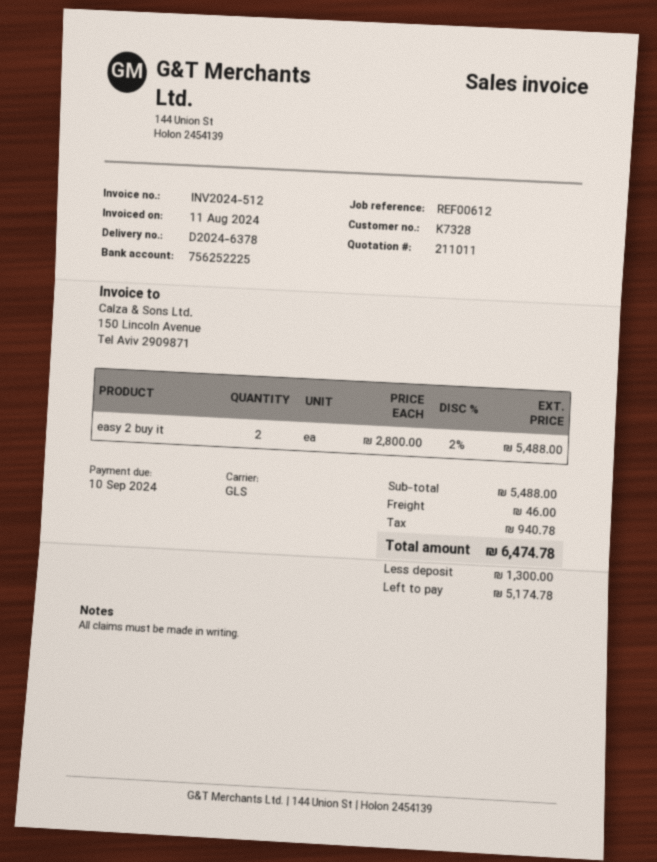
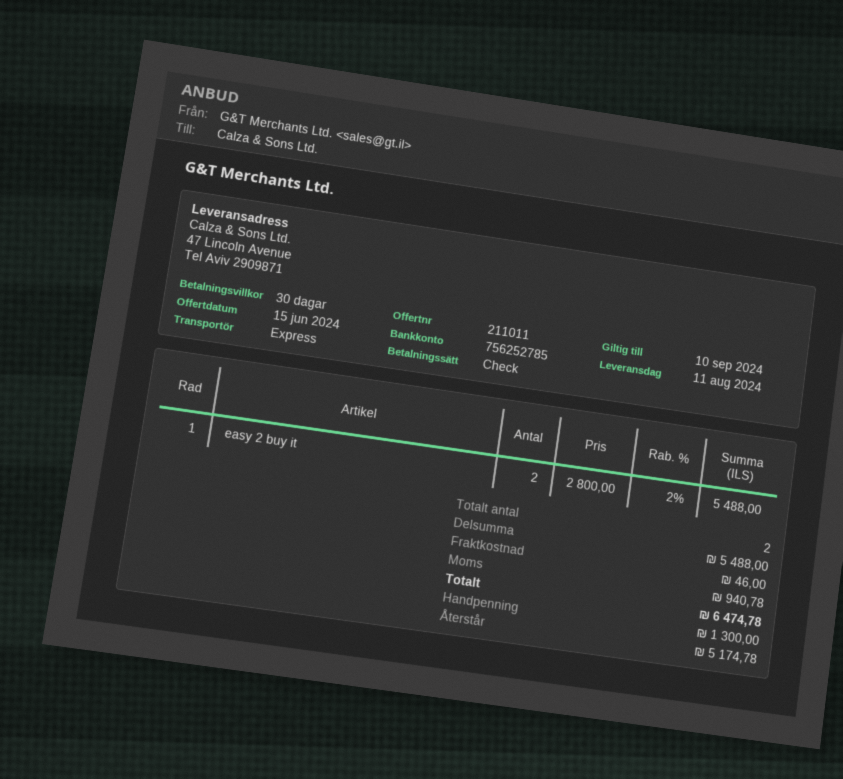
bank account: 756252225 -> 756252785
shipping method: GLS -> express

